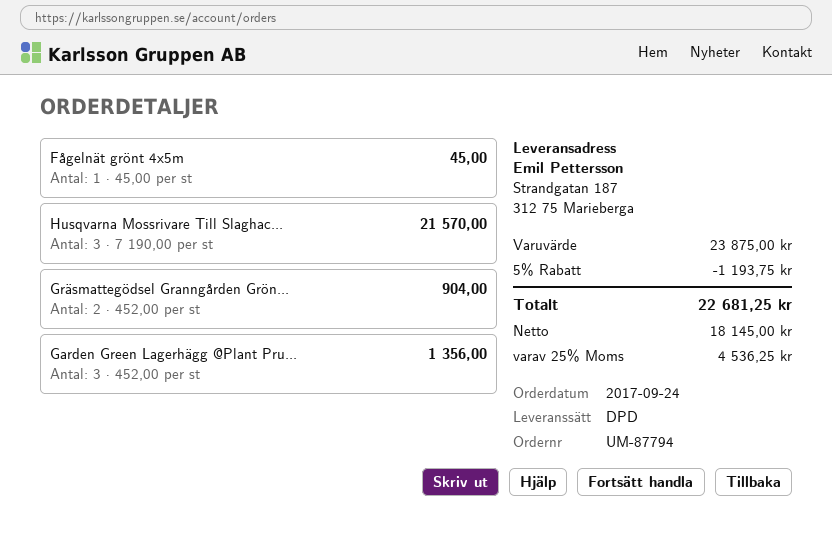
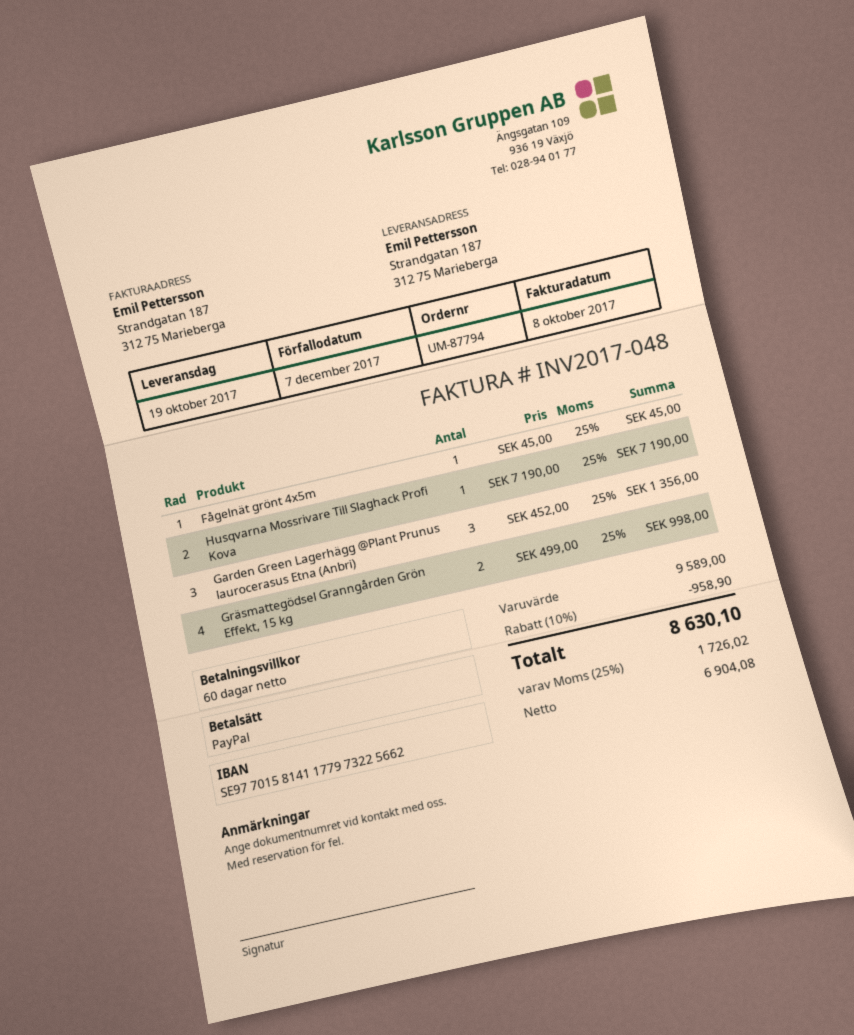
Husqvarna Mossrivare Till Slaghac...: 3 x 7190.00 = 21570.00 -> 1 x 7190.00 = 7190.00
Gräsmattegödsel Granngården Grön...: 2 x 452.00 = 904.00 -> 2 x 499.00 = 998.00
subtotal: 23875.00 -> 9589.00
discount: 5% = 1193.75 -> 10% = 958.90
net: 18145.00 -> 6904.08
tax: 25% = 4536.25 -> 25% = 1726.02
total: 22681.25 -> 8630.10

